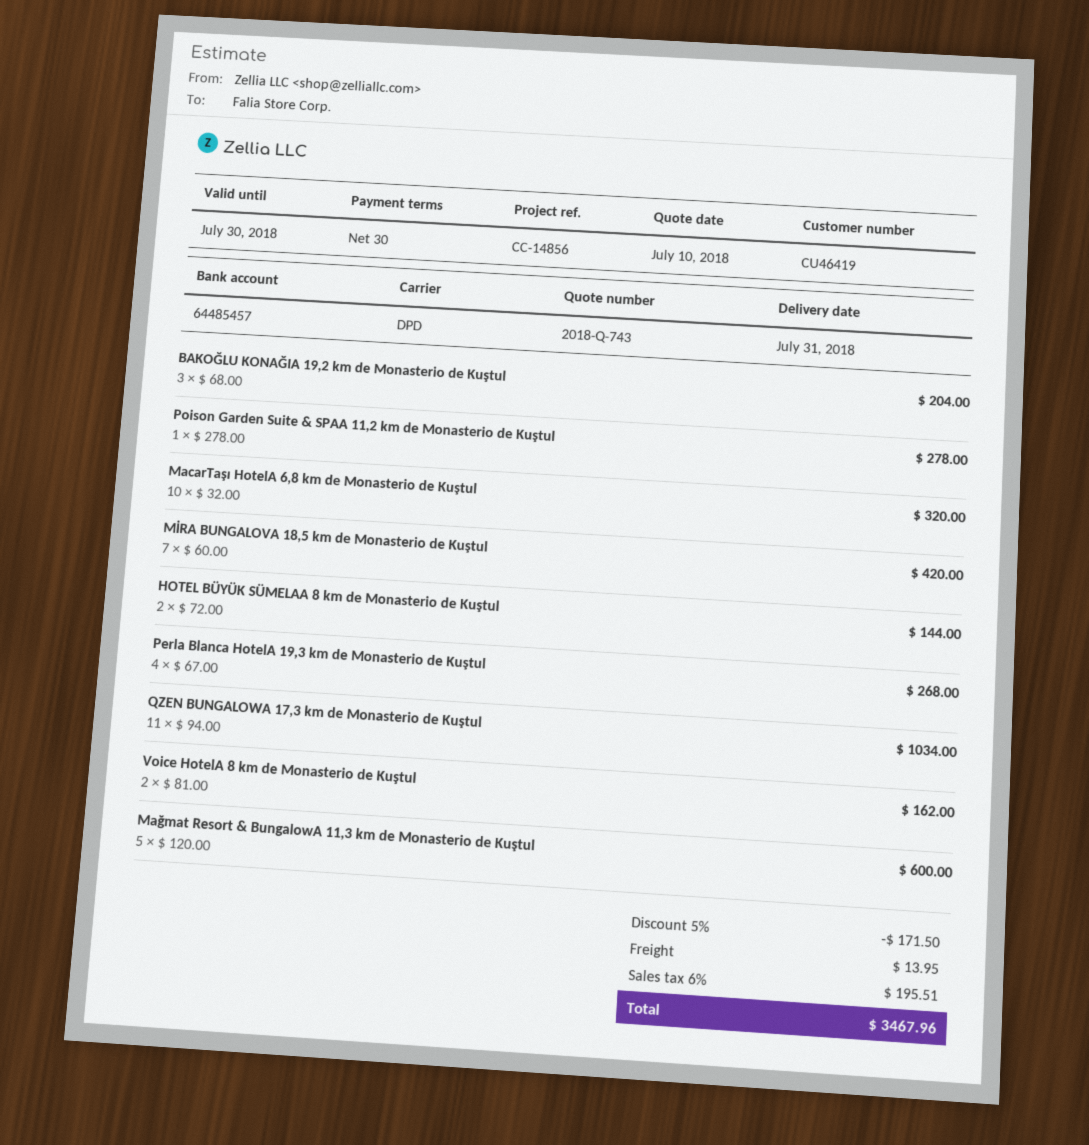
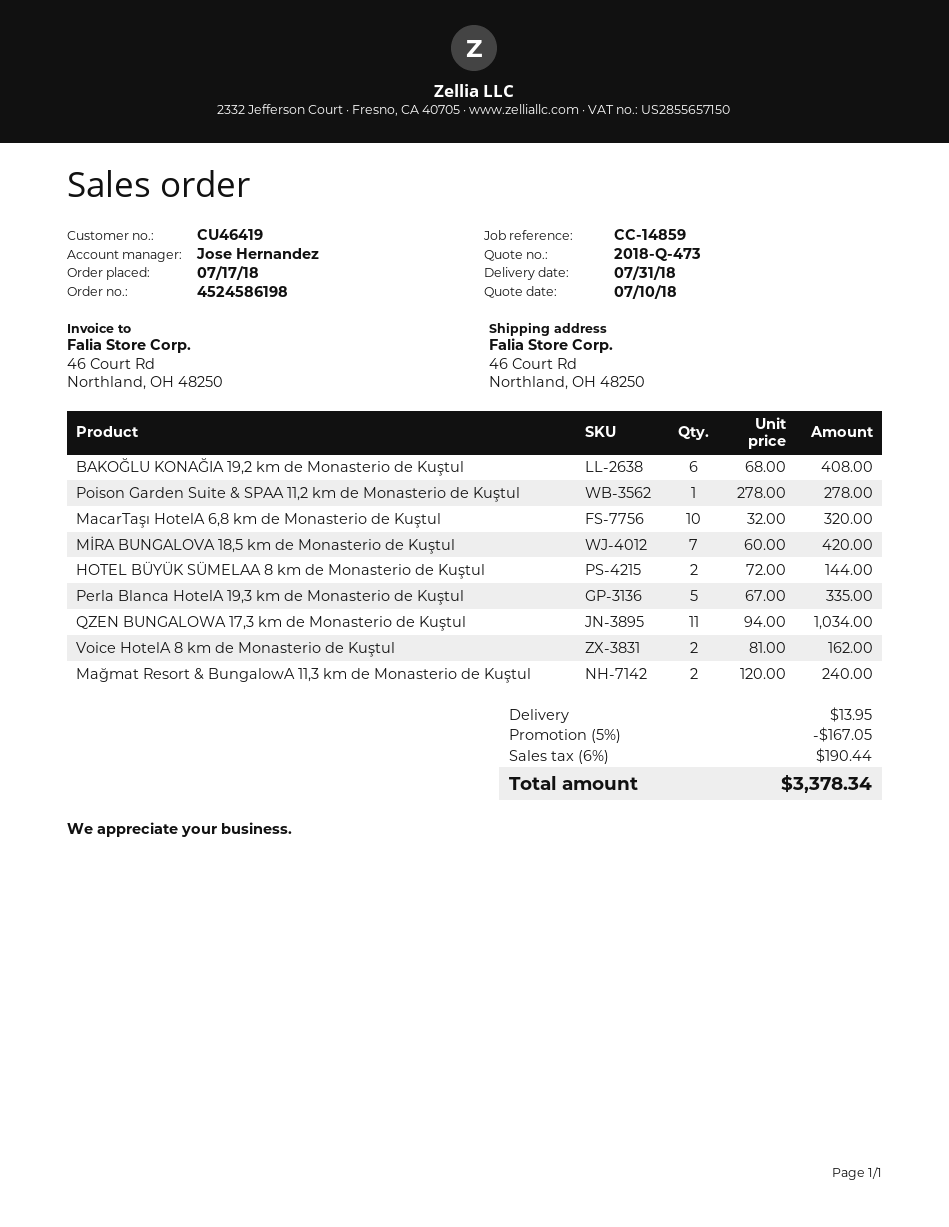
quote number: 2018-Q-743 -> 2018-Q-473
reference: CC-14856 -> CC-14859
BAKOĞLU KONAĞIA 19,2 km de Monasterio de Kuştul: 3 x 68.00 = 204.00 -> 6 x 68.00 = 408.00
Perla Blanca HotelA 19,3 km de Monasterio de Kuştul: 4 x 67.00 = 268.00 -> 5 x 67.00 = 335.00
Mağmat Resort & BungalowA 11,3 km de Monasterio de Kuştul: 5 x 120.00 = 600.00 -> 2 x 120.00 = 240.00
discount: 5% = 171.50 -> 5% = 167.05
tax: 6% = 195.51 -> 6% = 190.44
total: 3467.96 -> 3378.34

